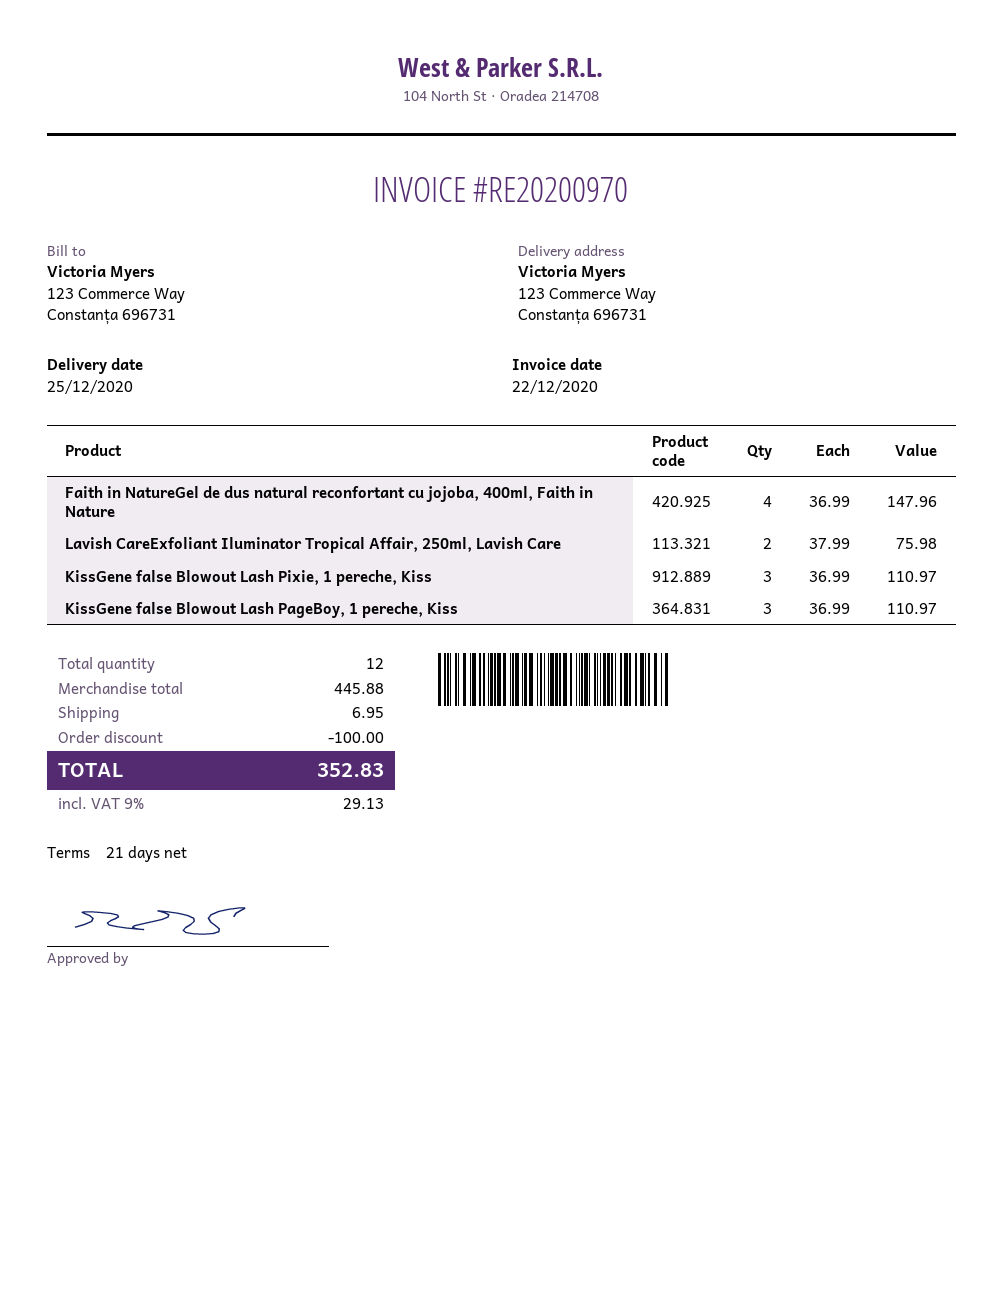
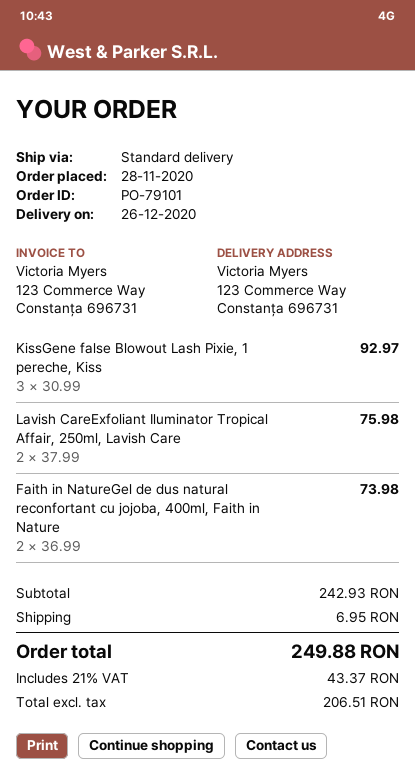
delivery date: 2020-12-25 -> 2020-12-26
Faith in NatureGel de dus natural reconfortant cu jojoba, 400ml, Faith in Nature: 4 x 36.99 = 147.96 -> 2 x 36.99 = 73.98
KissGene false Blowout Lash Pixie, 1 pereche, Kiss: 3 x 36.99 = 110.97 -> 3 x 30.99 = 92.97
KissGene false Blowout Lash PageBoy, 1 pereche, Kiss: 3 x 36.99 = 110.97 -> none
subtotal: 445.88 -> 242.93
discount: 100.00 -> none
tax: 9% = 29.13 -> 21% = 43.37
total: 352.83 -> 249.88

